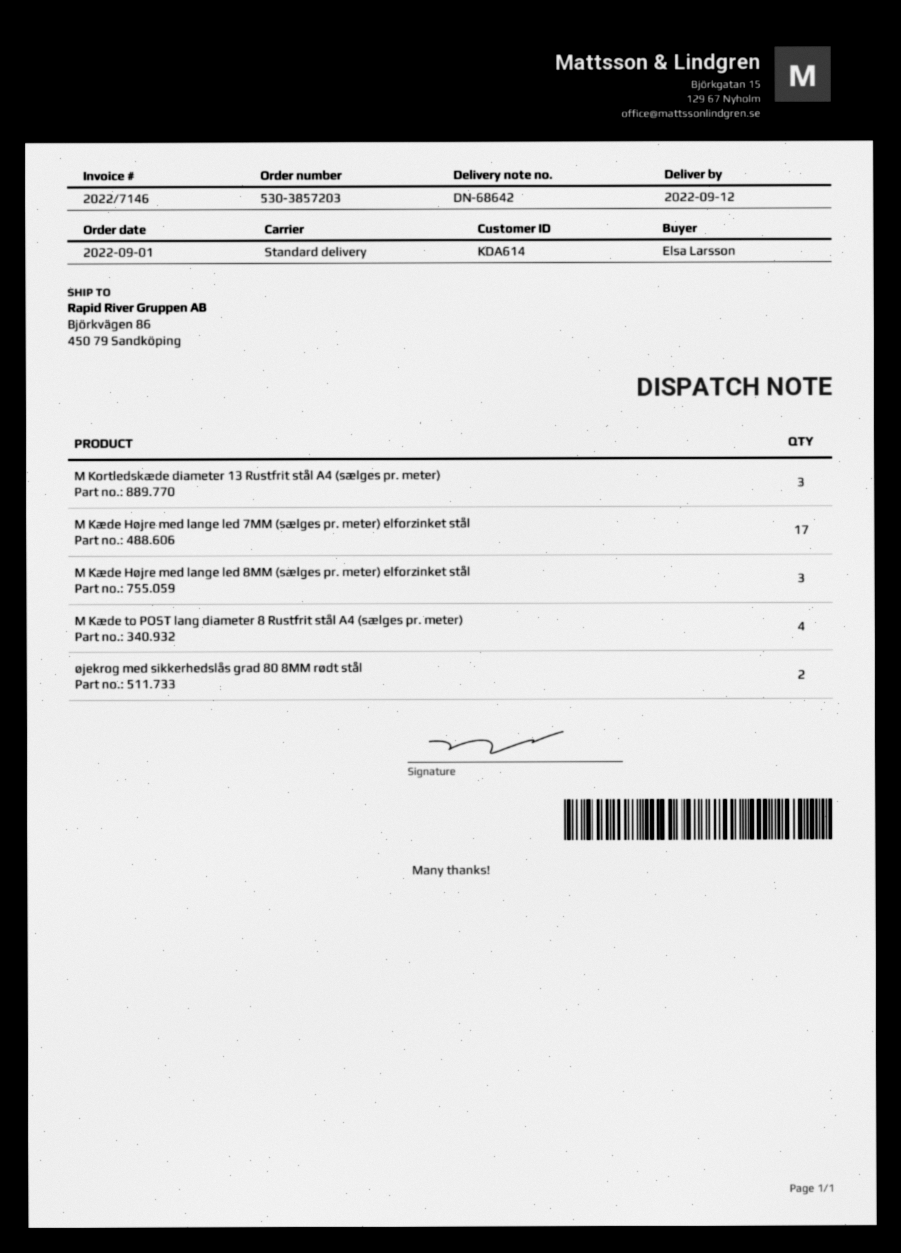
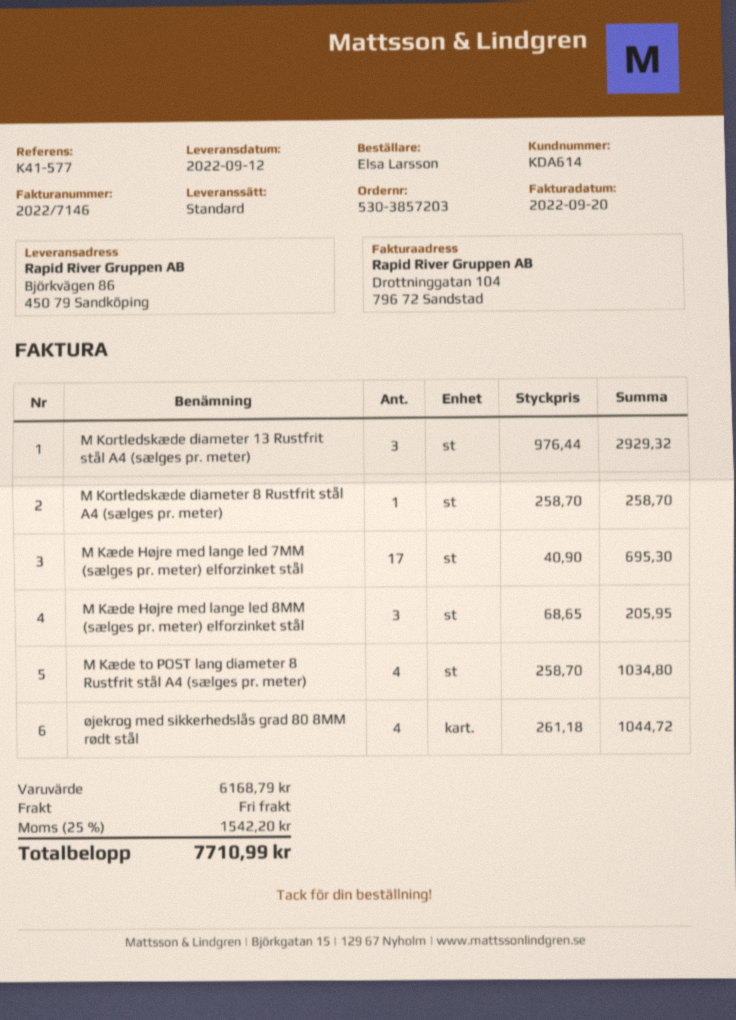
øjekrog med sikkerhedslås grad 80 8MM rødt stål: 2 -> 4
M Kortledskæde diameter 8 Rustfrit stål A4 (sælges pr. meter): none -> 1

